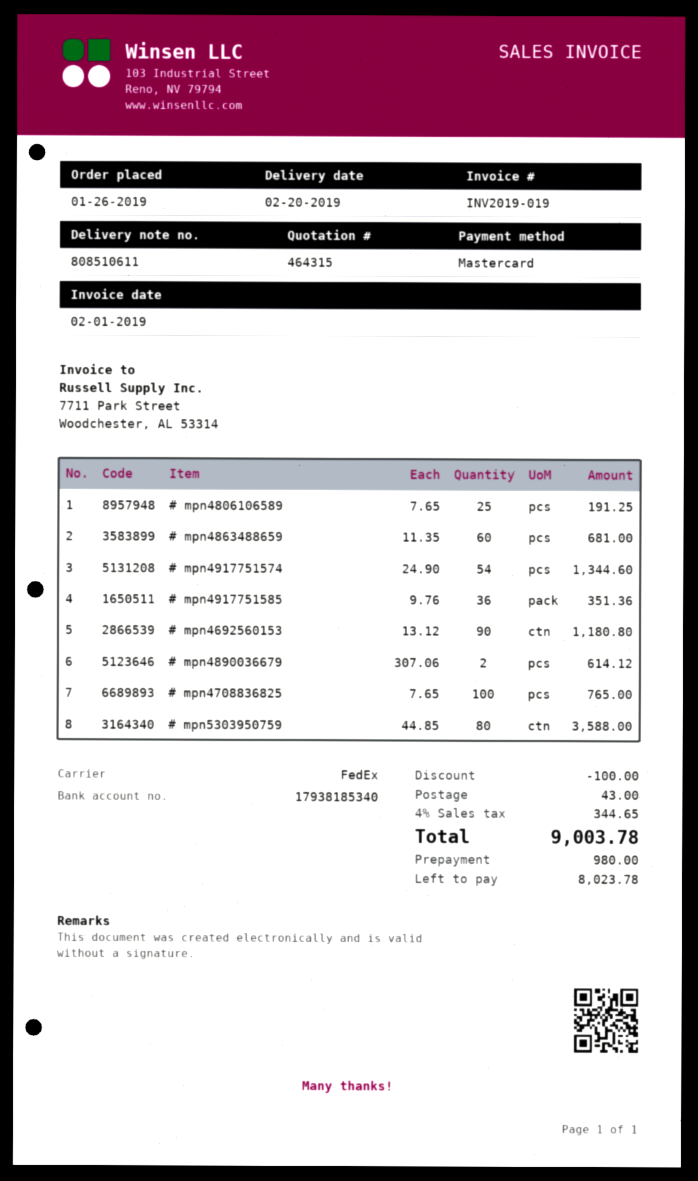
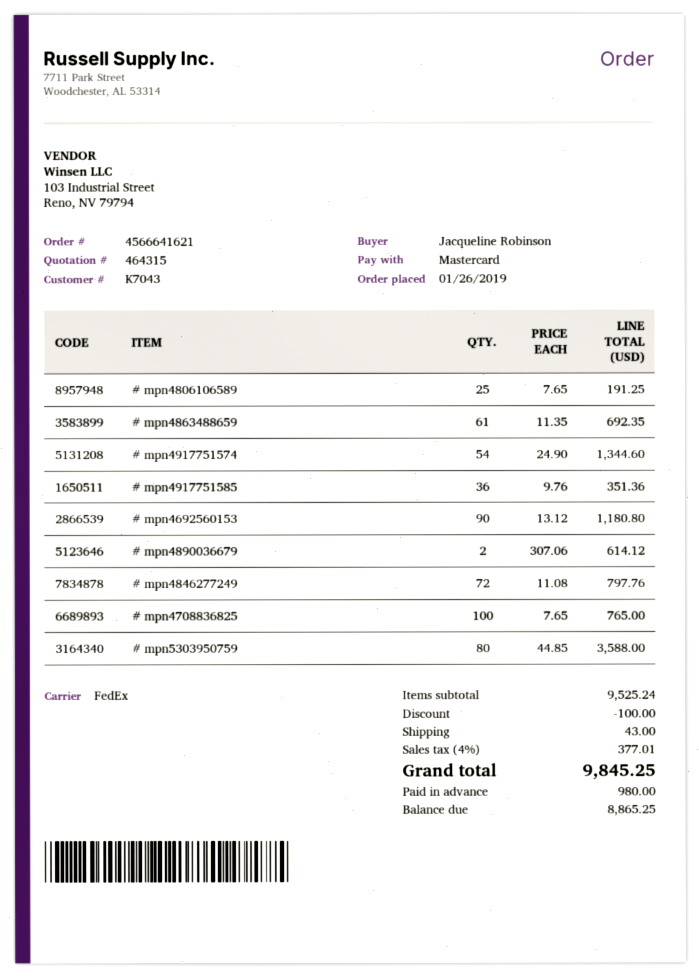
# mpn4863488659: 60 x 11.35 = 681.00 -> 61 x 11.35 = 692.35
# mpn4846277249: none -> 72 x 11.08 = 797.76
tax: 4% = 344.65 -> 4% = 377.01
total: 9003.78 -> 9845.25
balance: 8023.78 -> 8865.25

